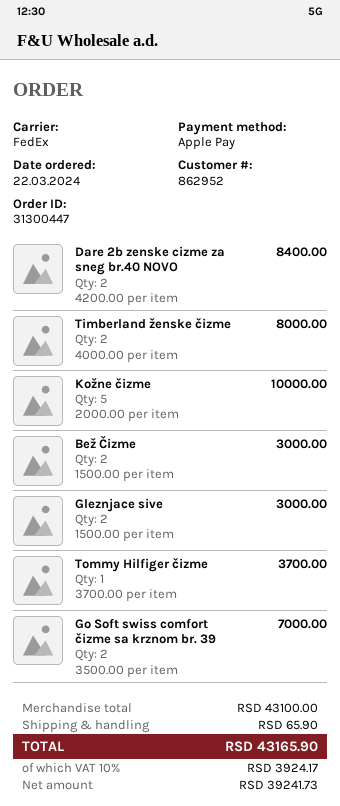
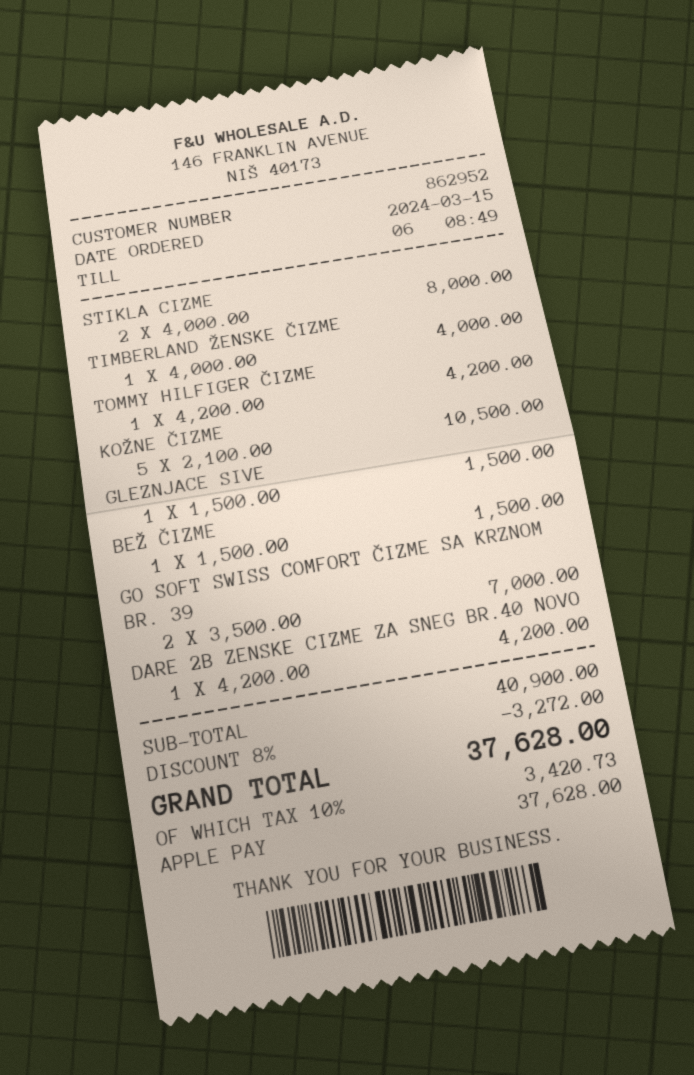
order date: 2024-03-22 -> 2024-03-15
Dare 2b zenske cizme za sneg br.40 NOVO: 2 x 4200.00 = 8400.00 -> 1 x 4200.00 = 4200.00
Timberland ženske čizme: 2 x 4000.00 = 8000.00 -> 1 x 4000.00 = 4000.00
Kožne čizme: 5 x 2000.00 = 10000.00 -> 5 x 2100.00 = 10500.00
Bež Čizme: 2 x 1500.00 = 3000.00 -> 1 x 1500.00 = 1500.00
Gleznjace sive: 2 x 1500.00 = 3000.00 -> 1 x 1500.00 = 1500.00
Tommy Hilfiger čizme: 1 x 3700.00 = 3700.00 -> 1 x 4200.00 = 4200.00
STIKLA CIZME: none -> 2 x 4000.00 = 8000.00
subtotal: 43100.00 -> 40900.00
discount: none -> 8% = 3272.00
shipping: 65.90 -> none
tax: 10% = 3924.17 -> 10% = 3420.73
total: 43165.90 -> 37628.00

